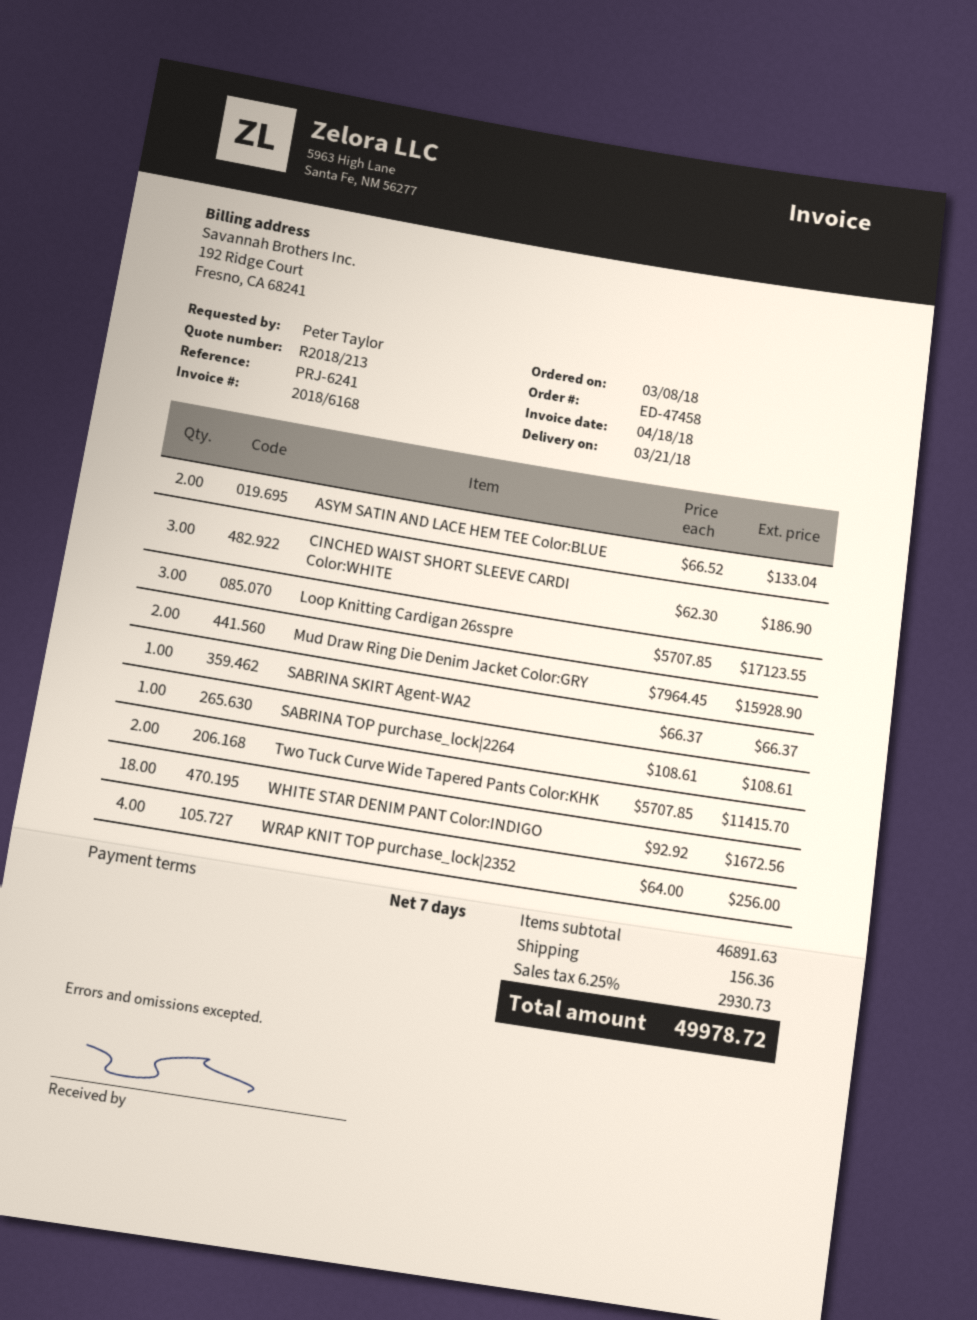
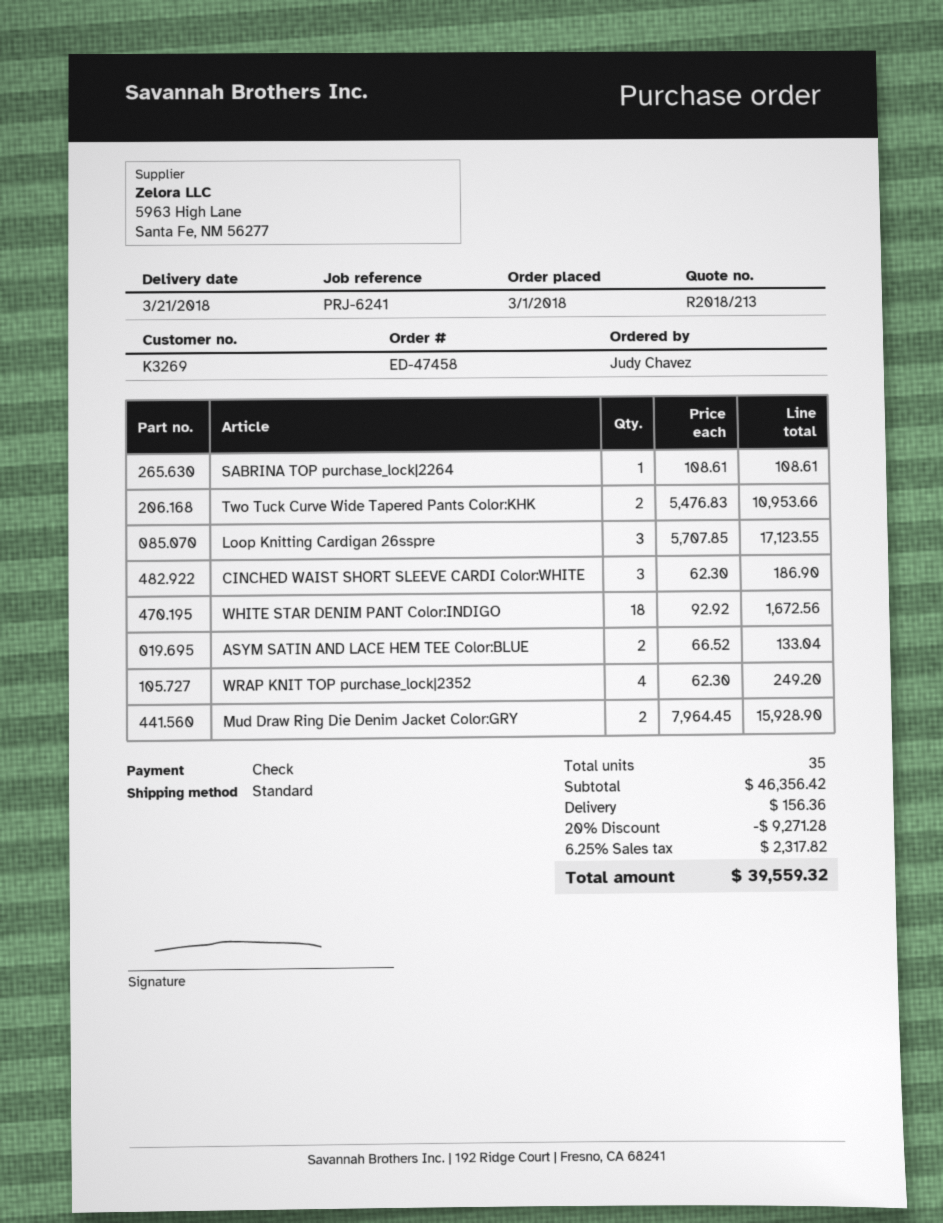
order date: 2018-03-08 -> 2018-03-01
ordered by: Peter Taylor -> Judy Chavez
SABRINA SKIRT Agent-WA2: 1 x 66.37 = 66.37 -> none
Two Tuck Curve Wide Tapered Pants Color:KHK: 2 x 5707.85 = 11415.70 -> 2 x 5476.83 = 10953.66
WRAP KNIT TOP purchase_lock|2352: 4 x 64.00 = 256.00 -> 4 x 62.30 = 249.20
subtotal: 46891.63 -> 46356.42
discount: none -> 20% = 9271.28
tax: 6.25% = 2930.73 -> 6.25% = 2317.82
total: 49978.72 -> 39559.32

